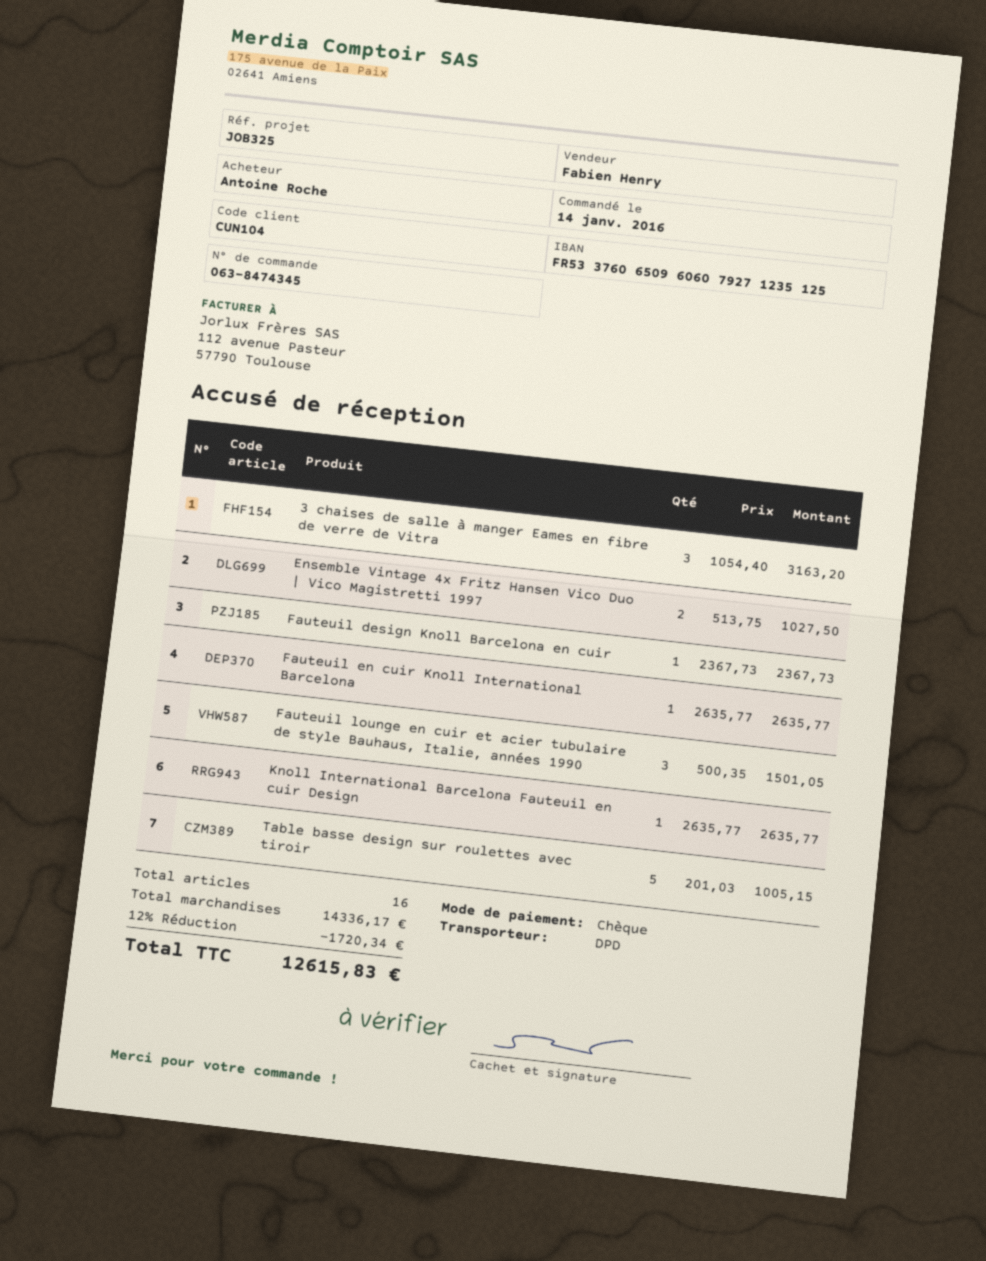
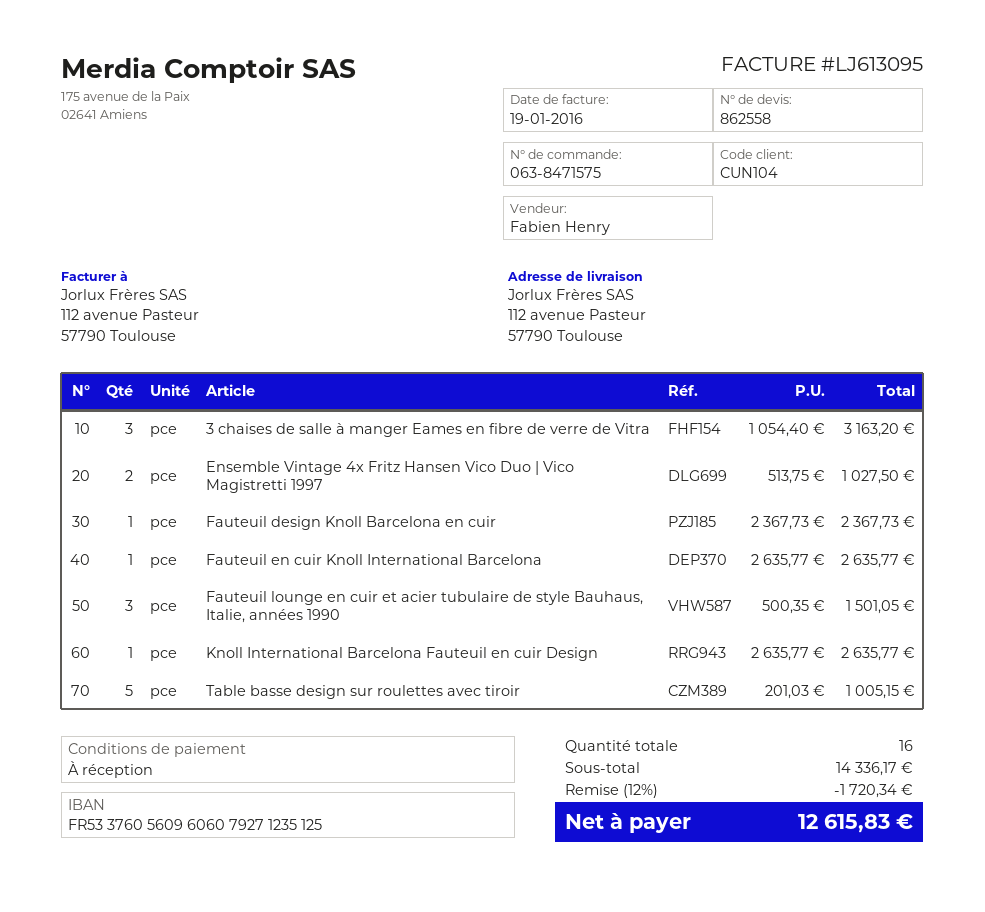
order number: 063-8474345 -> 063-8471575
bank account: FR5337606509606079271235125 -> FR5337605609606079271235125

